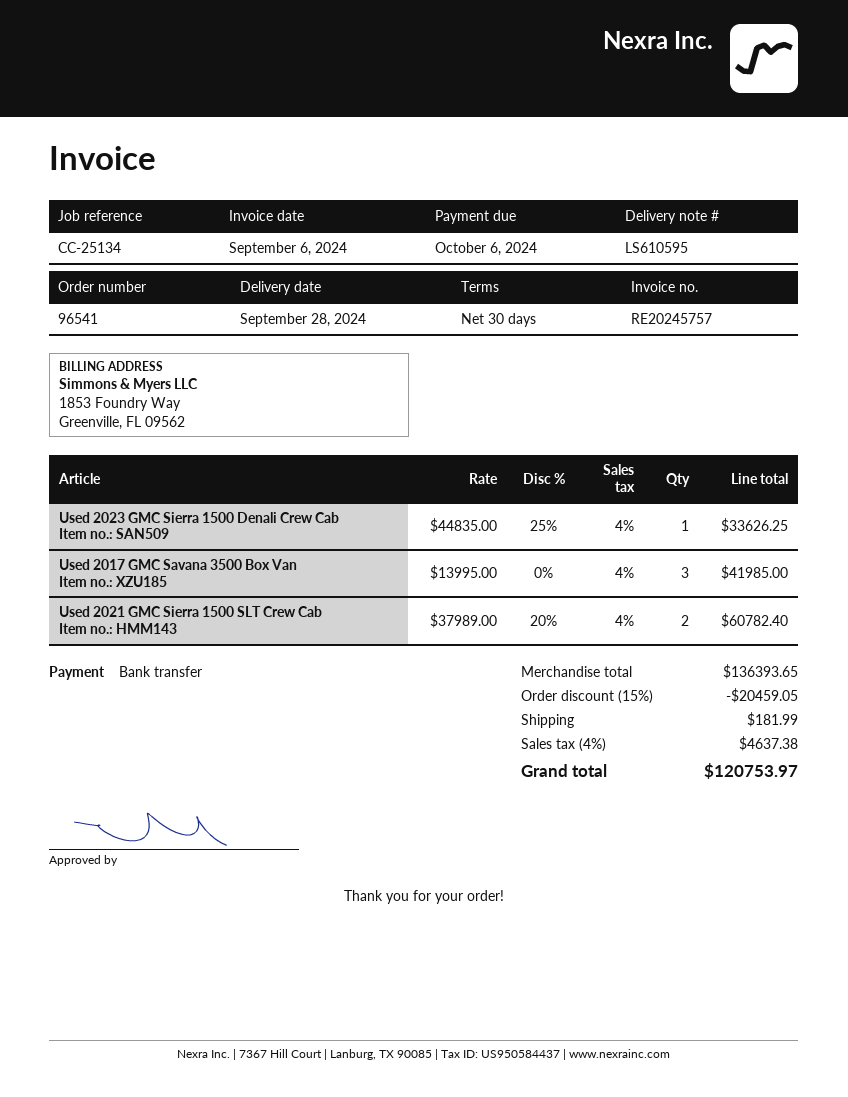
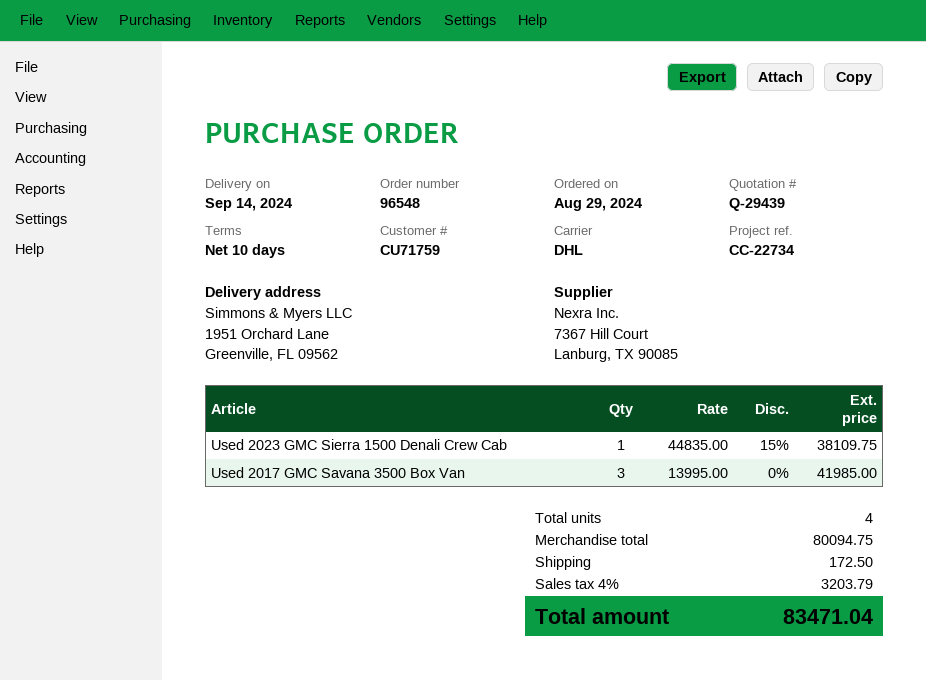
order number: 96541 -> 96548
delivery date: 2024-09-28 -> 2024-09-14
payment terms: 30 days -> 10 days
reference: CC-25134 -> CC-22734
Used 2023 GMC Sierra 1500 Denali Crew Cab: 1 x 44835.00 - 25% = 33626.25 -> 1 x 44835.00 - 15% = 38109.75
Used 2021 GMC Sierra 1500 SLT Crew Cab: 2 x 37989.00 - 20% = 60782.40 -> none
subtotal: 136393.65 -> 80094.75
discount: 15% = 20459.05 -> none
shipping: 181.99 -> 172.50
tax: 4% = 4637.38 -> 4% = 3203.79
total: 120753.97 -> 83471.04

